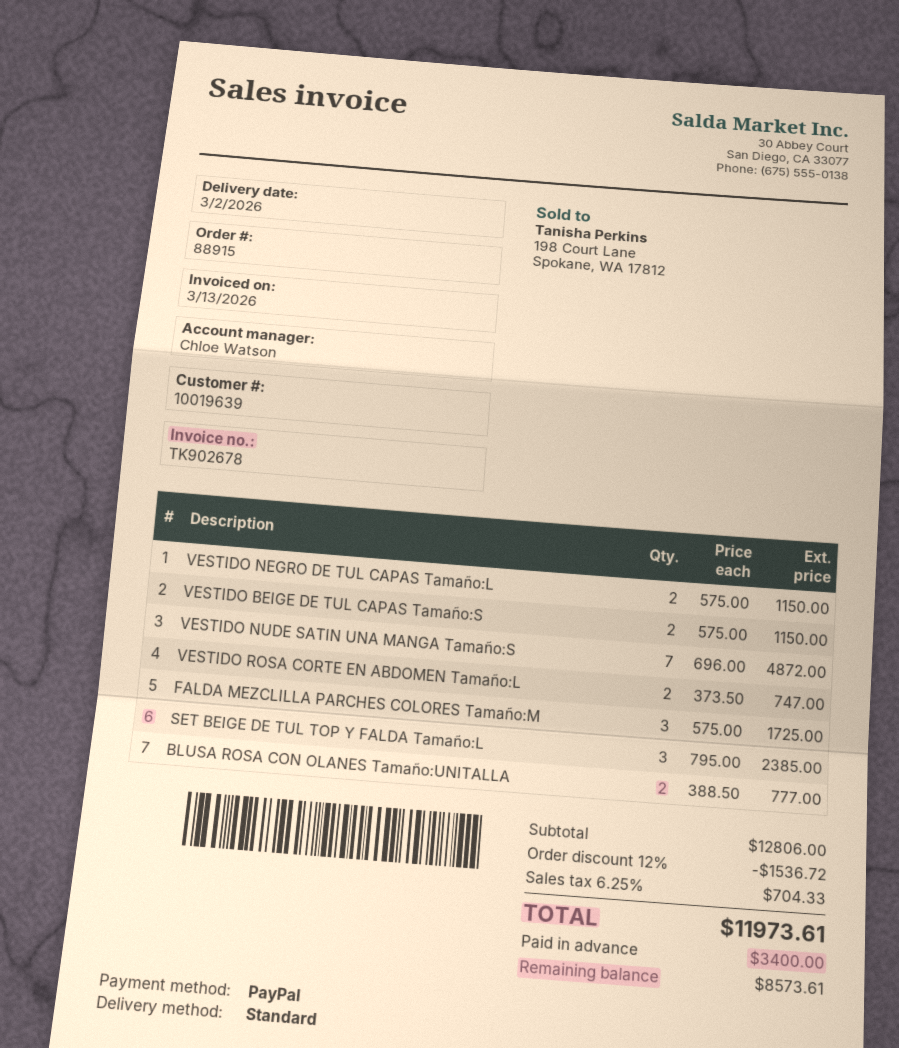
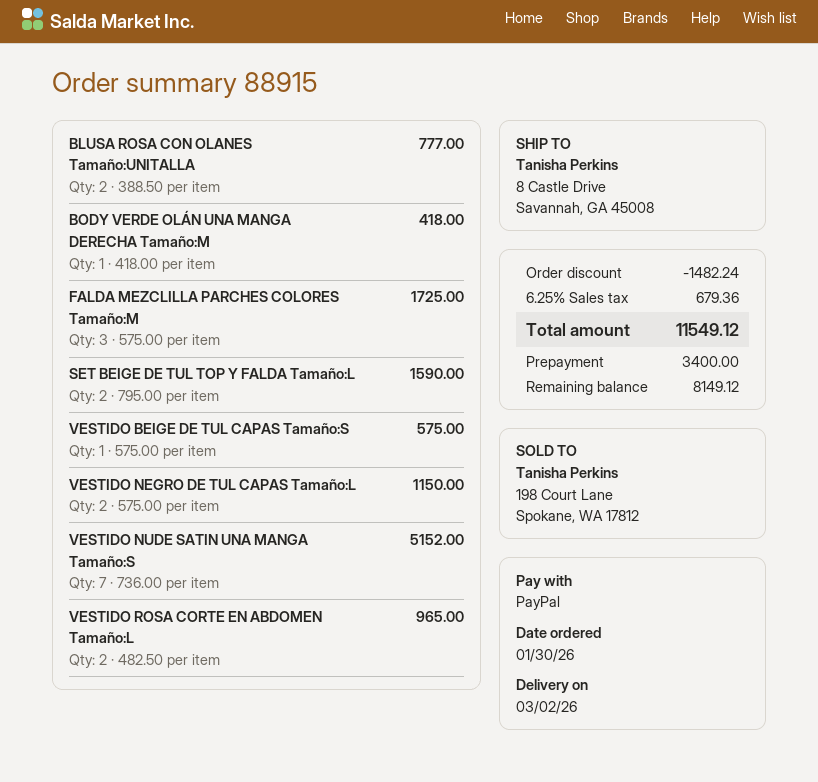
VESTIDO BEIGE DE TUL CAPAS Tamaño:S: 2 x 575.00 = 1150.00 -> 1 x 575.00 = 575.00
VESTIDO NUDE SATIN UNA MANGA Tamaño:S: 7 x 696.00 = 4872.00 -> 7 x 736.00 = 5152.00
VESTIDO ROSA CORTE EN ABDOMEN Tamaño:L: 2 x 373.50 = 747.00 -> 2 x 482.50 = 965.00
SET BEIGE DE TUL TOP Y FALDA Tamaño:L: 3 x 795.00 = 2385.00 -> 2 x 795.00 = 1590.00
BODY VERDE OLÁN UNA MANGA DERECHA Tamaño:M: none -> 1 x 418.00 = 418.00
discount: 1536.72 -> 1482.24
tax: 6.25% = 704.33 -> 6.25% = 679.36
total: 11973.61 -> 11549.12
balance: 8573.61 -> 8149.12

